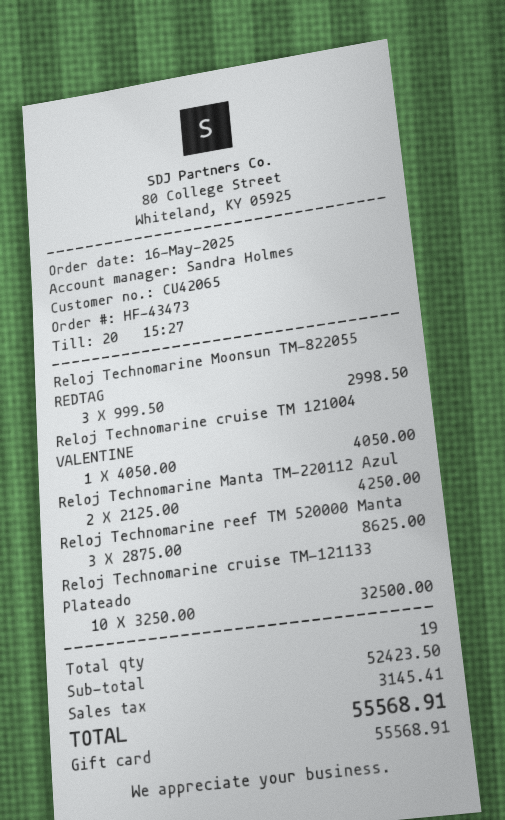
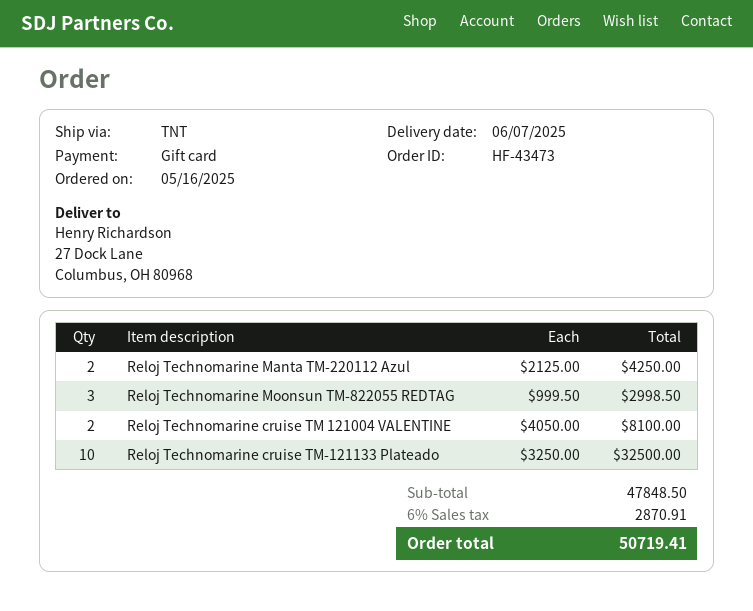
Reloj Technomarine cruise TM 121004 VALENTINE: 1 x 4050.00 = 4050.00 -> 2 x 4050.00 = 8100.00
Reloj Technomarine reef TM 520000 Manta: 3 x 2875.00 = 8625.00 -> none
subtotal: 52423.50 -> 47848.50
tax: 3145.41 -> 2870.91
total: 55568.91 -> 50719.41

